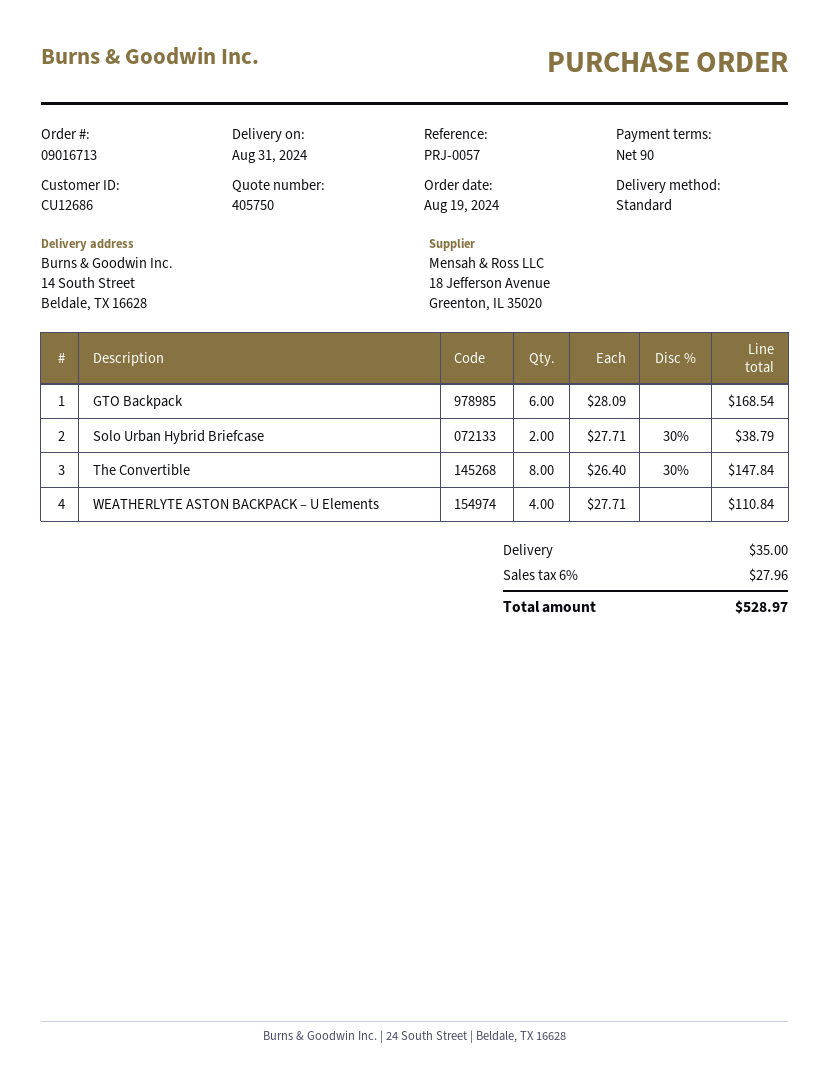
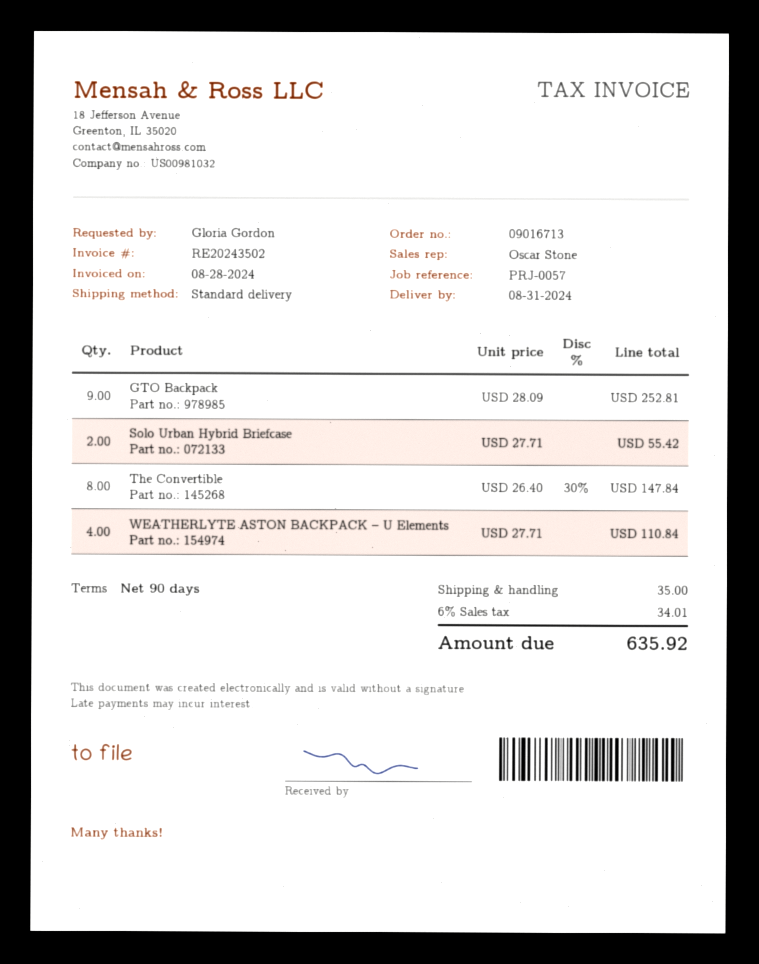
GTO Backpack: 6 x 28.09 = 168.54 -> 9 x 28.09 = 252.81
Solo Urban Hybrid Briefcase: 2 x 27.71 - 30% = 38.79 -> 2 x 27.71 = 55.42
tax: 6% = 27.96 -> 6% = 34.01
total: 528.97 -> 635.92

